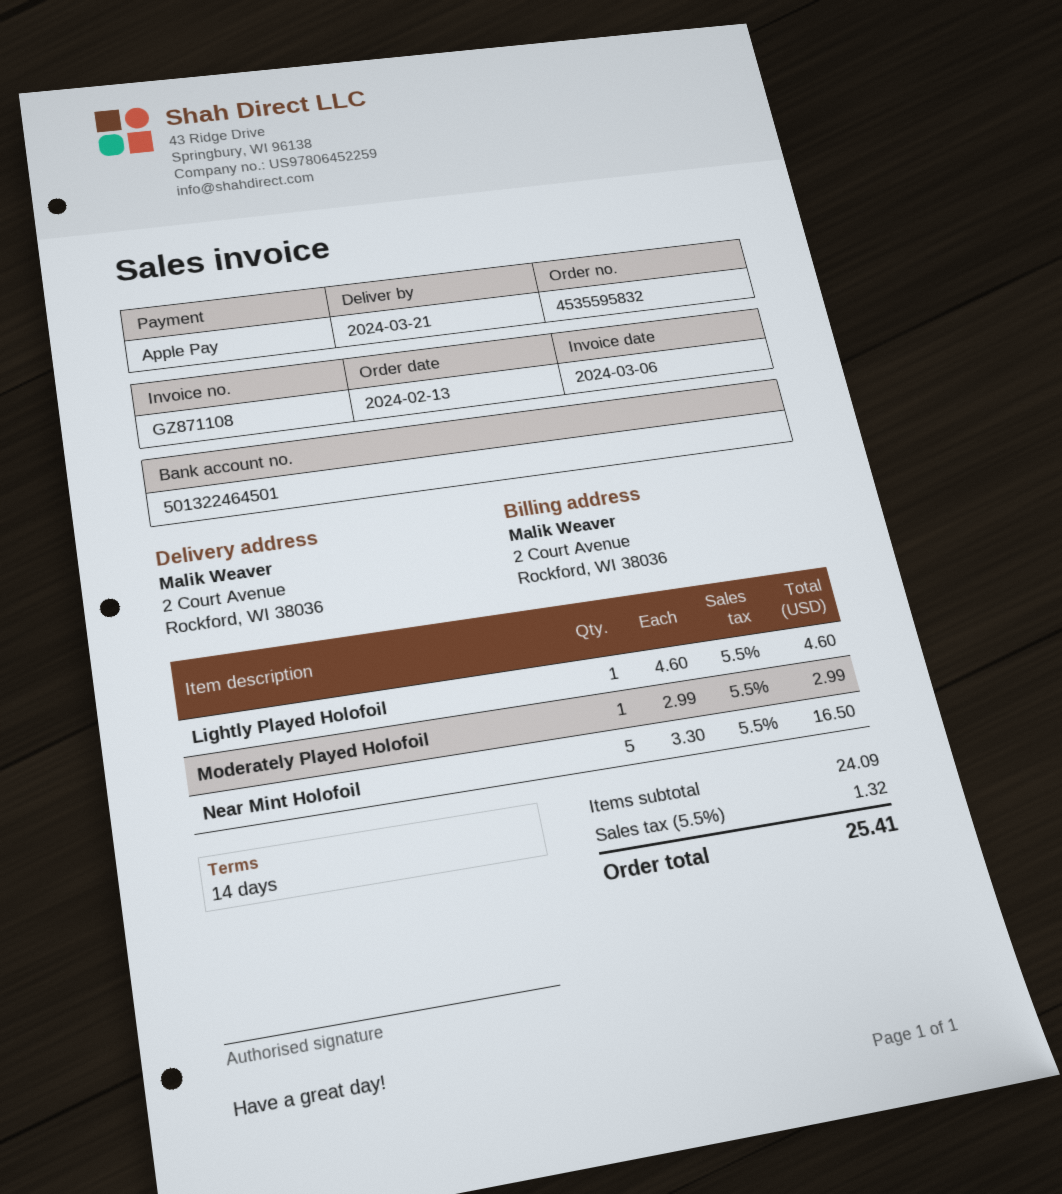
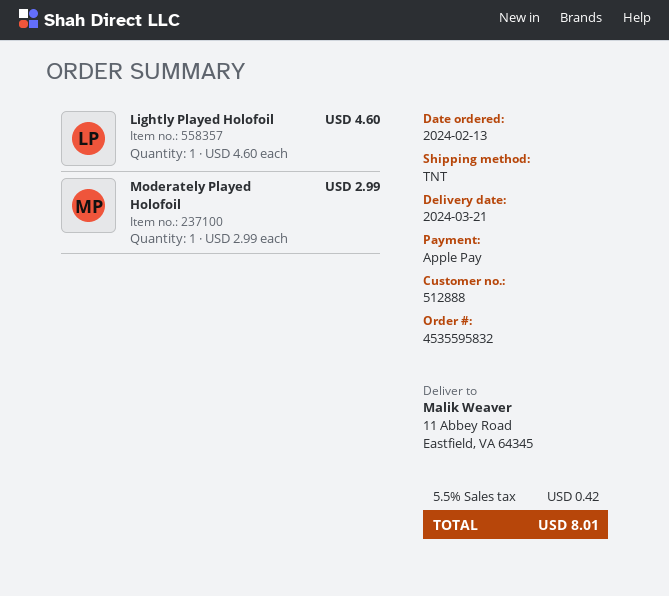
ship to: 2 Court Avenue, Rockford, WI 38036 -> 11 Abbey Road, Eastfield, VA 64345
Near Mint Holofoil: 5 x 3.30 = 16.50 -> none
tax: 5.5% = 1.32 -> 5.5% = 0.42
total: 25.41 -> 8.01

